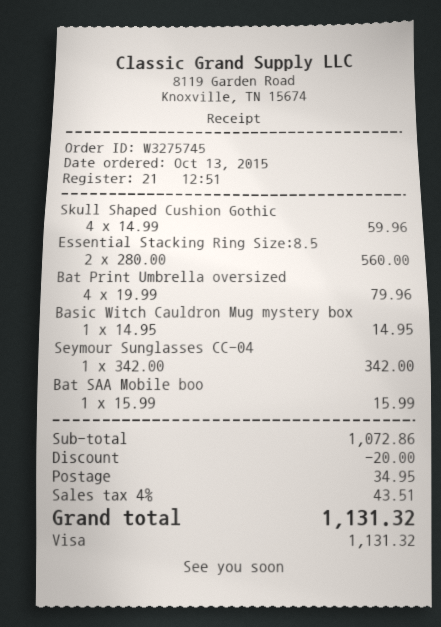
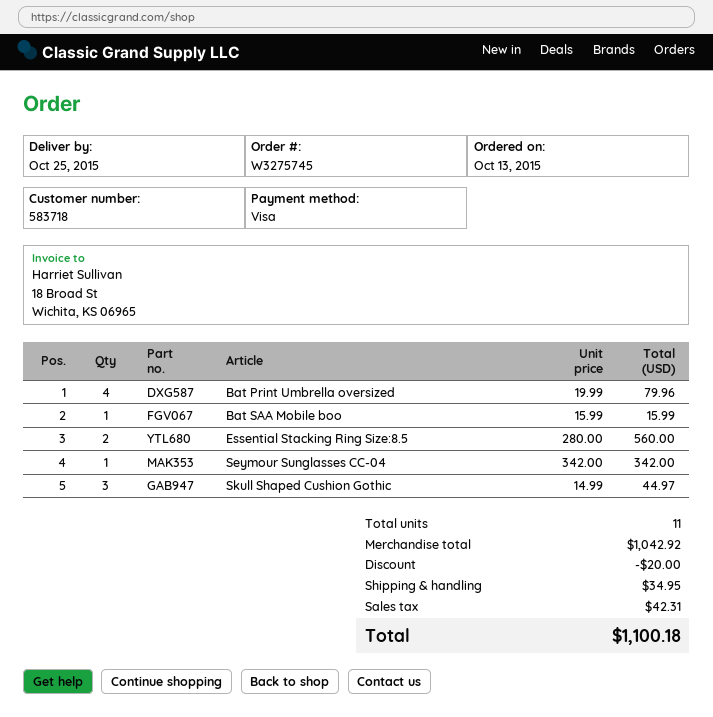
Skull Shaped Cushion Gothic: 4 x 14.99 = 59.96 -> 3 x 14.99 = 44.97
Basic Witch Cauldron Mug mystery box: 1 x 14.95 = 14.95 -> none
subtotal: 1072.86 -> 1042.92
tax: 43.51 -> 42.31
total: 1131.32 -> 1100.18

